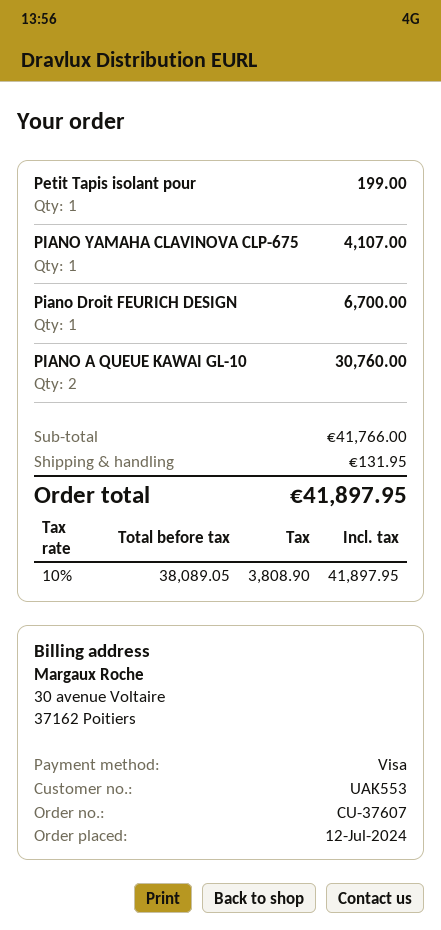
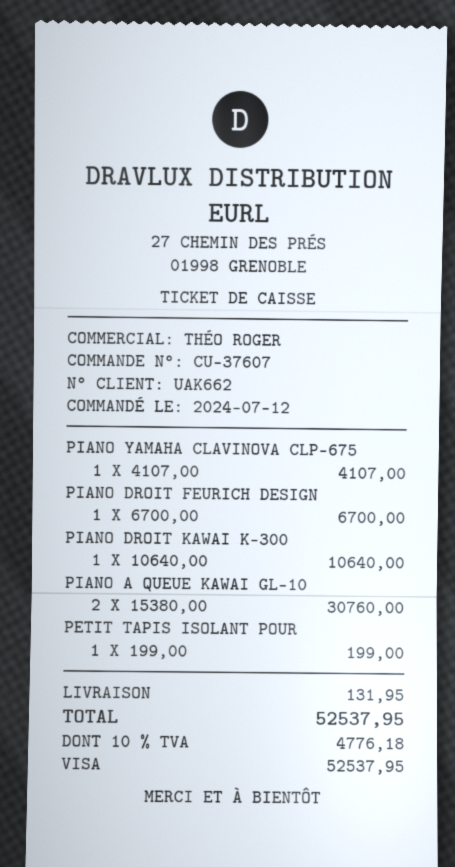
customer number: UAK553 -> UAK662
PIANO DROIT KAWAI K-300: none -> 1 for 10640.00
tax: 10% = 3808.90 -> 10% = 4776.18
total: 41897.95 -> 52537.95

